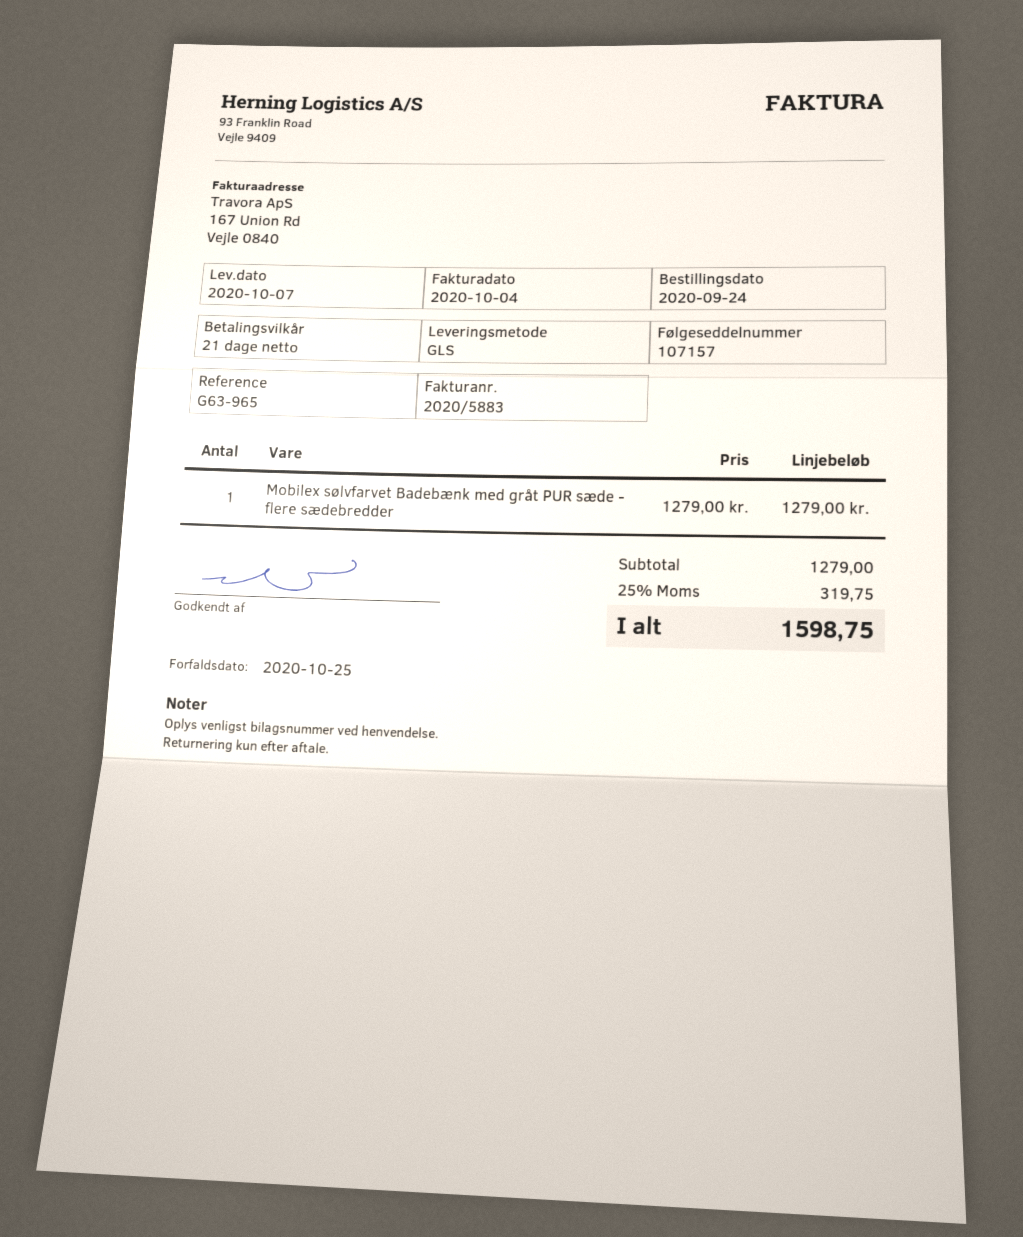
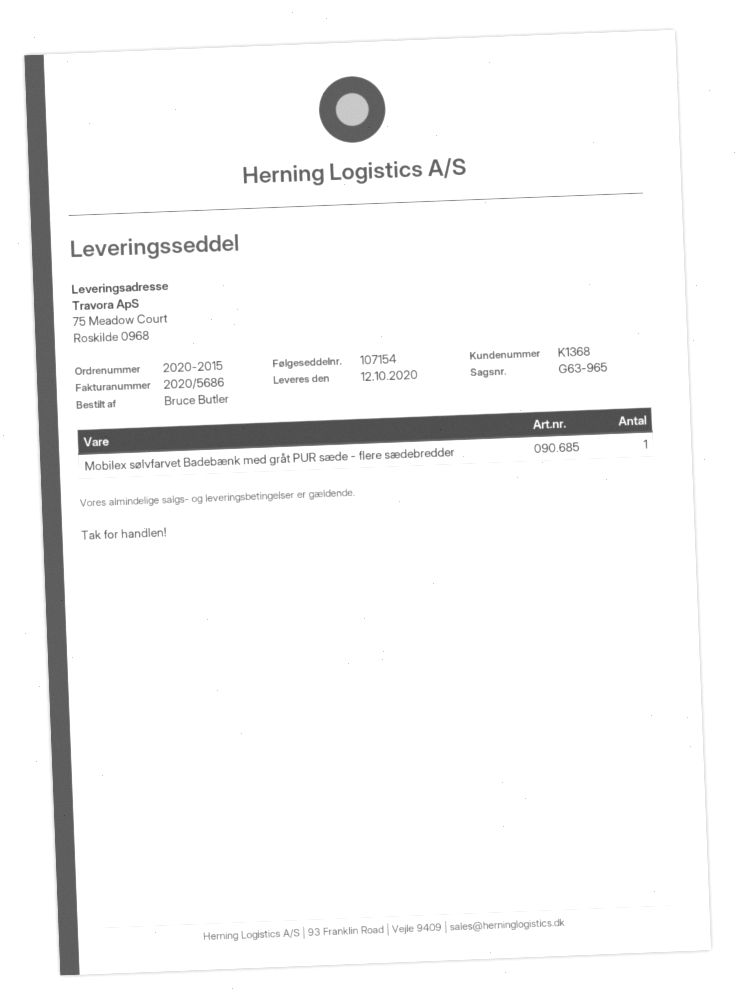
delivery note number: 107157 -> 107154
delivery date: 2020-10-07 -> 2020-10-12
invoice number: 2020/5883 -> 2020/5686

